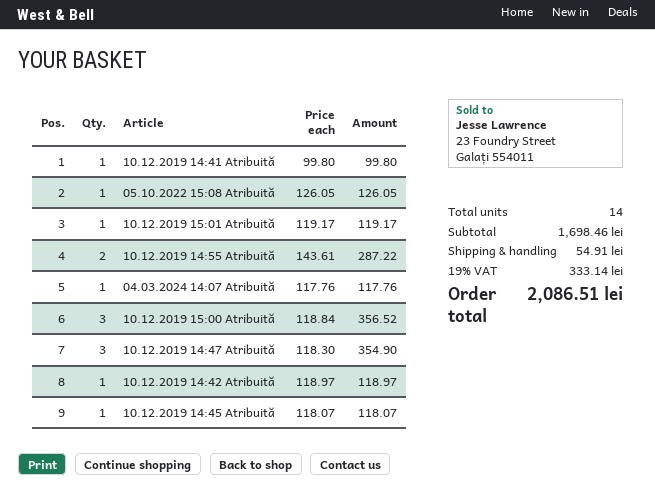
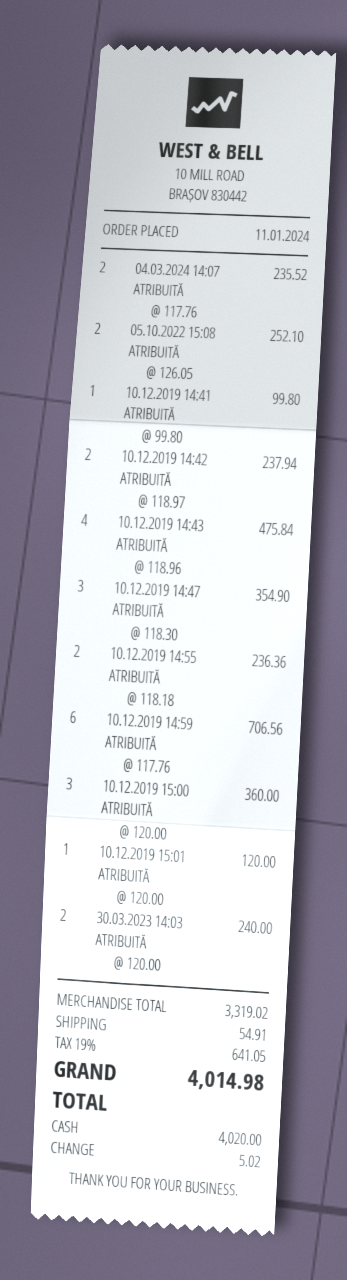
05.10.2022 15:08 Atribuită: 1 x 126.05 = 126.05 -> 2 x 126.05 = 252.10
10.12.2019 15:01 Atribuită: 1 x 119.17 = 119.17 -> 1 x 120.00 = 120.00
10.12.2019 14:55 Atribuită: 2 x 143.61 = 287.22 -> 2 x 118.18 = 236.36
04.03.2024 14:07 Atribuită: 1 x 117.76 = 117.76 -> 2 x 117.76 = 235.52
10.12.2019 15:00 Atribuită: 3 x 118.84 = 356.52 -> 3 x 120.00 = 360.00
10.12.2019 14:42 Atribuită: 1 x 118.97 = 118.97 -> 2 x 118.97 = 237.94
10.12.2019 14:45 Atribuită: 1 x 118.07 = 118.07 -> none
10.12.2019 14:43 ATRIBUITĂ: none -> 4 x 118.96 = 475.84
10.12.2019 14:59 ATRIBUITĂ: none -> 6 x 117.76 = 706.56
30.03.2023 14:03 ATRIBUITĂ: none -> 2 x 120.00 = 240.00
subtotal: 1698.46 -> 3319.02
tax: 19% = 333.14 -> 19% = 641.05
total: 2086.51 -> 4014.98

